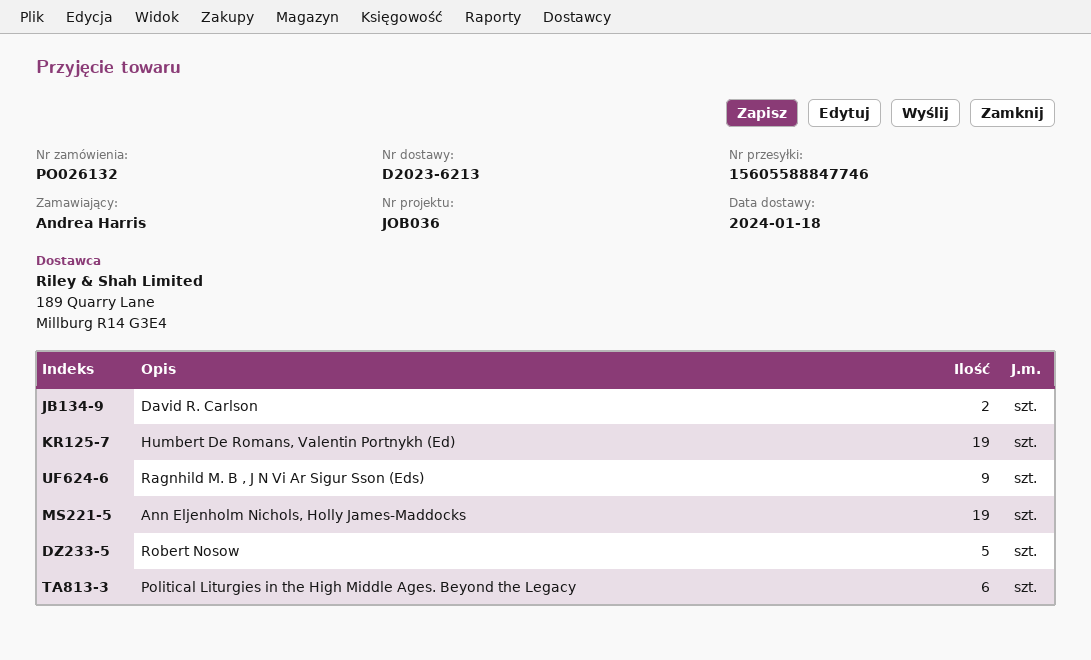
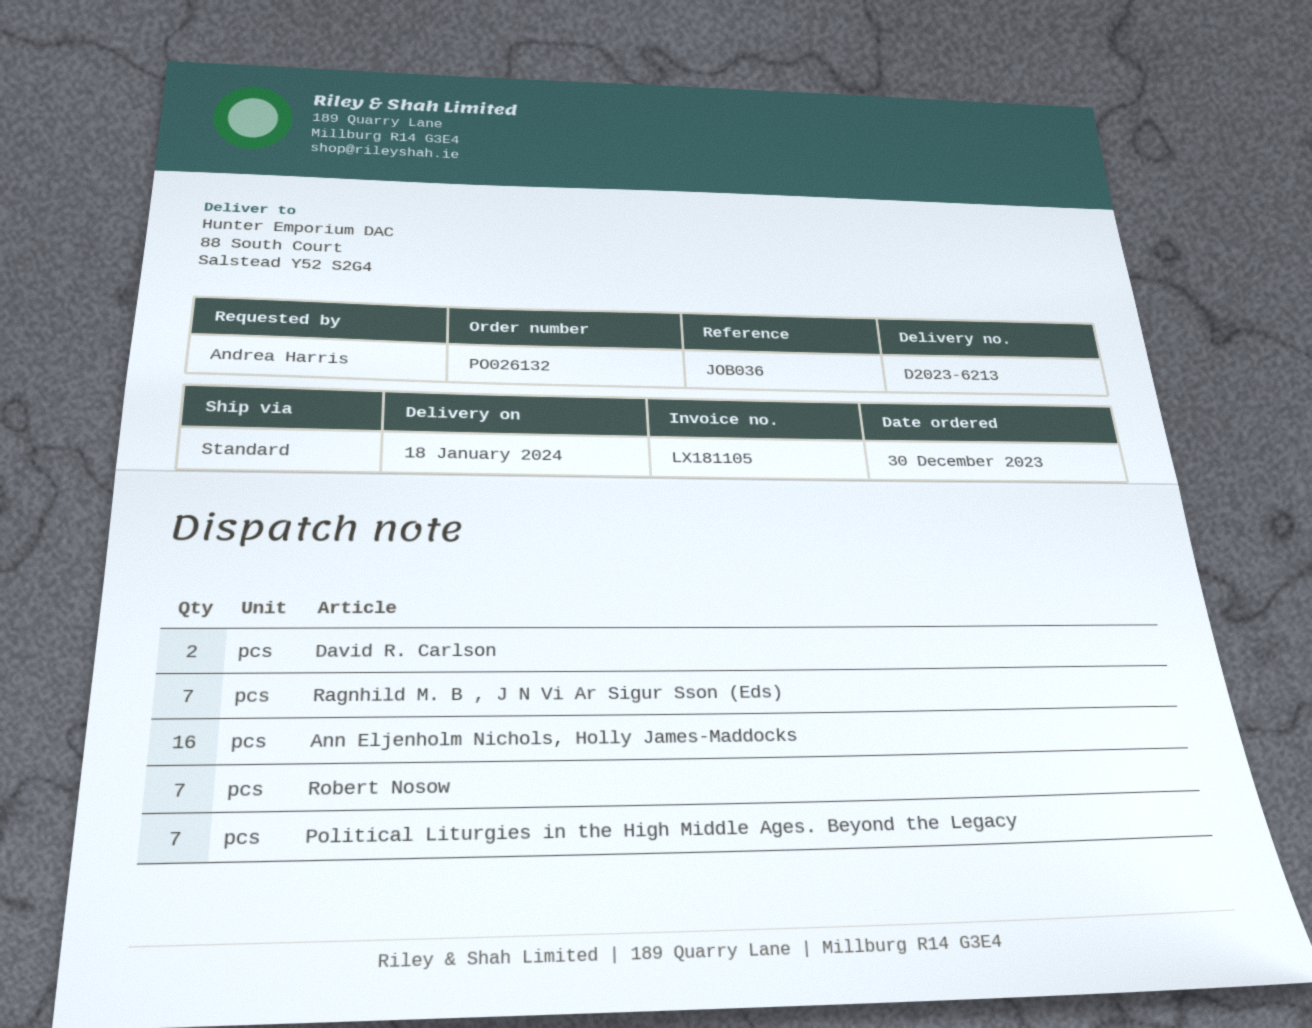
Humbert De Romans, Valentin Portnykh (Ed): 19 -> none
Ragnhild M. B , J N Vi Ar Sigur Sson (Eds): 9 -> 7
Ann Eljenholm Nichols, Holly James-Maddocks: 19 -> 16
Robert Nosow: 5 -> 7
Political Liturgies in the High Middle Ages. Beyond the Legacy: 6 -> 7

